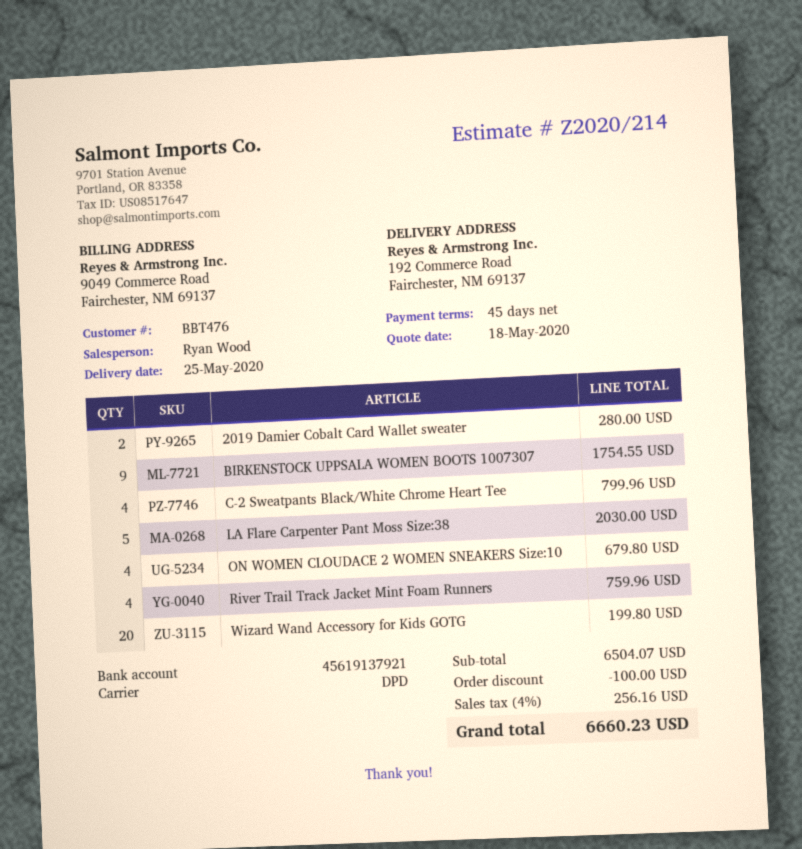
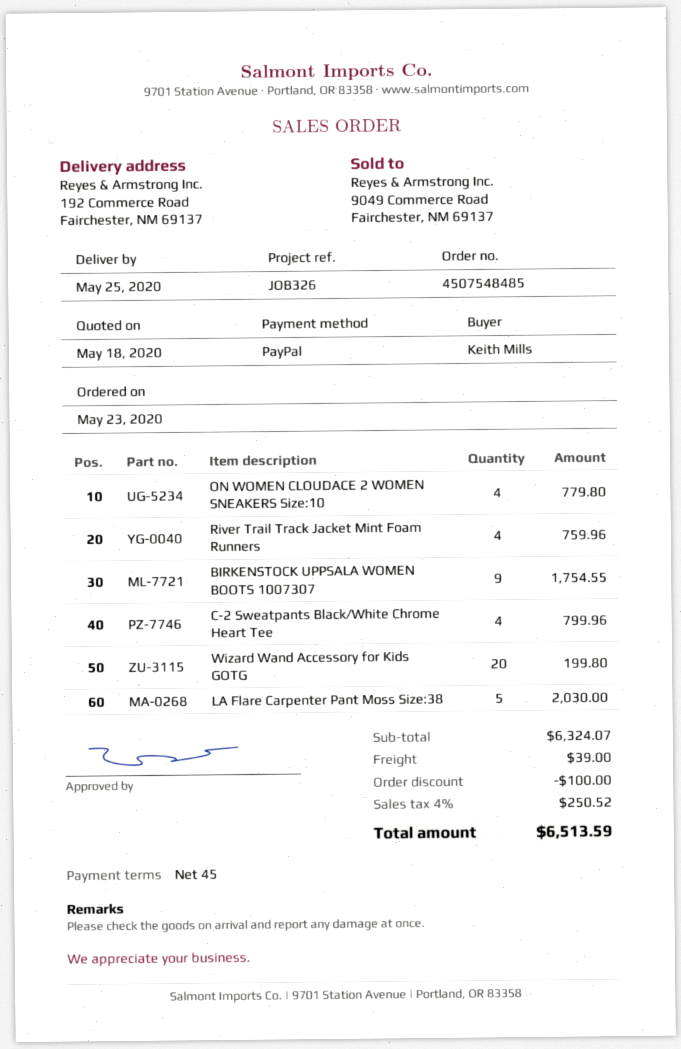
2019 Damier Cobalt Card Wallet sweater: 2 for 280.00 -> none
ON WOMEN CLOUDACE 2 WOMEN SNEAKERS Size:10: 4 for 679.80 -> 4 for 779.80
subtotal: 6504.07 -> 6324.07
shipping: none -> 39.00
tax: 4% = 256.16 -> 4% = 250.52
total: 6660.23 -> 6513.59

